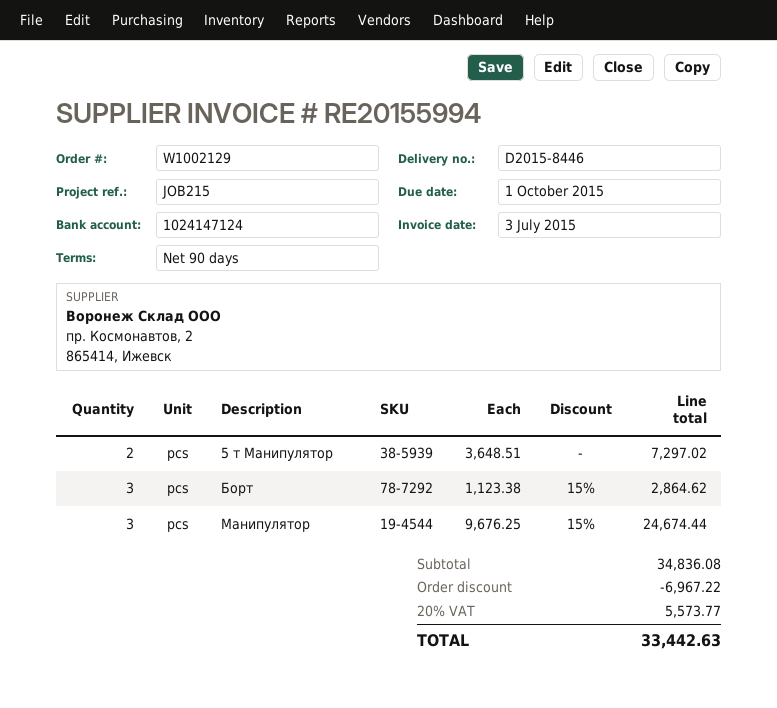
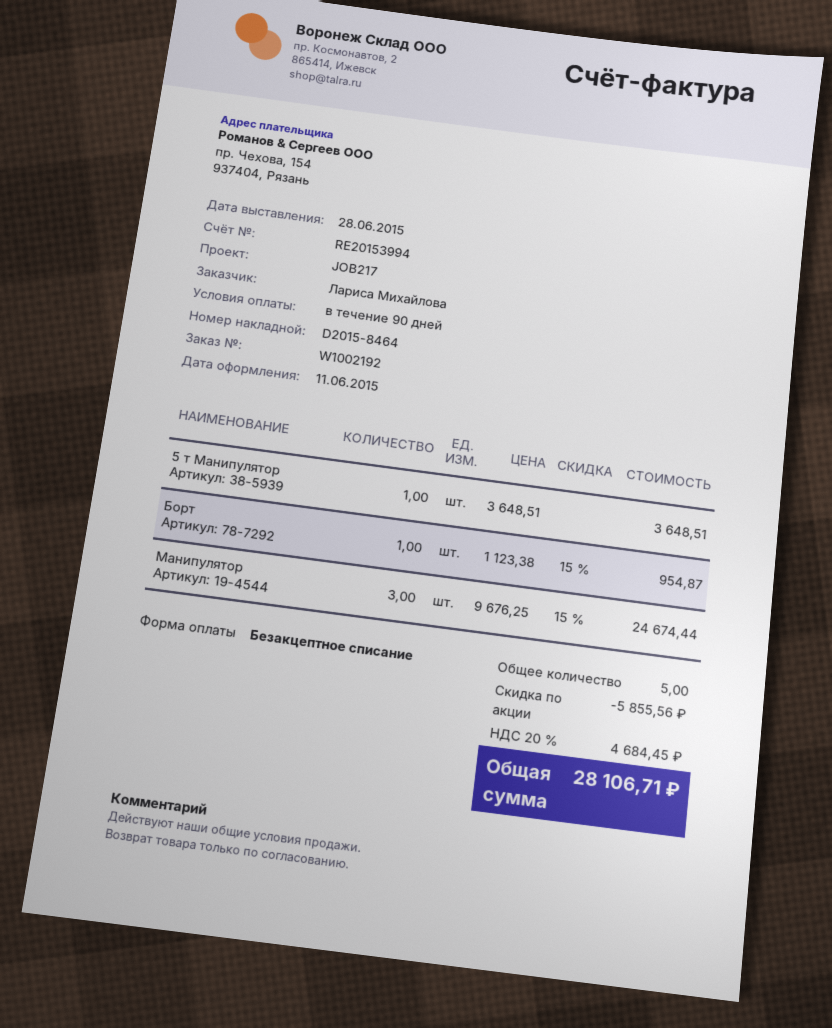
order number: W1002129 -> W1002192
delivery note number: D2015-8446 -> D2015-8464
invoice number: RE20155994 -> RE20153994
invoice date: 2015-07-03 -> 2015-06-28
reference: JOB215 -> JOB217
5 т Манипулятор: 2 x 3648.51 = 7297.02 -> 1 x 3648.51 = 3648.51
Борт: 3 x 1123.38 - 15% = 2864.62 -> 1 x 1123.38 - 15% = 954.87
discount: 6967.22 -> 5855.56
tax: 20% = 5573.77 -> 20% = 4684.45
total: 33442.63 -> 28106.71

